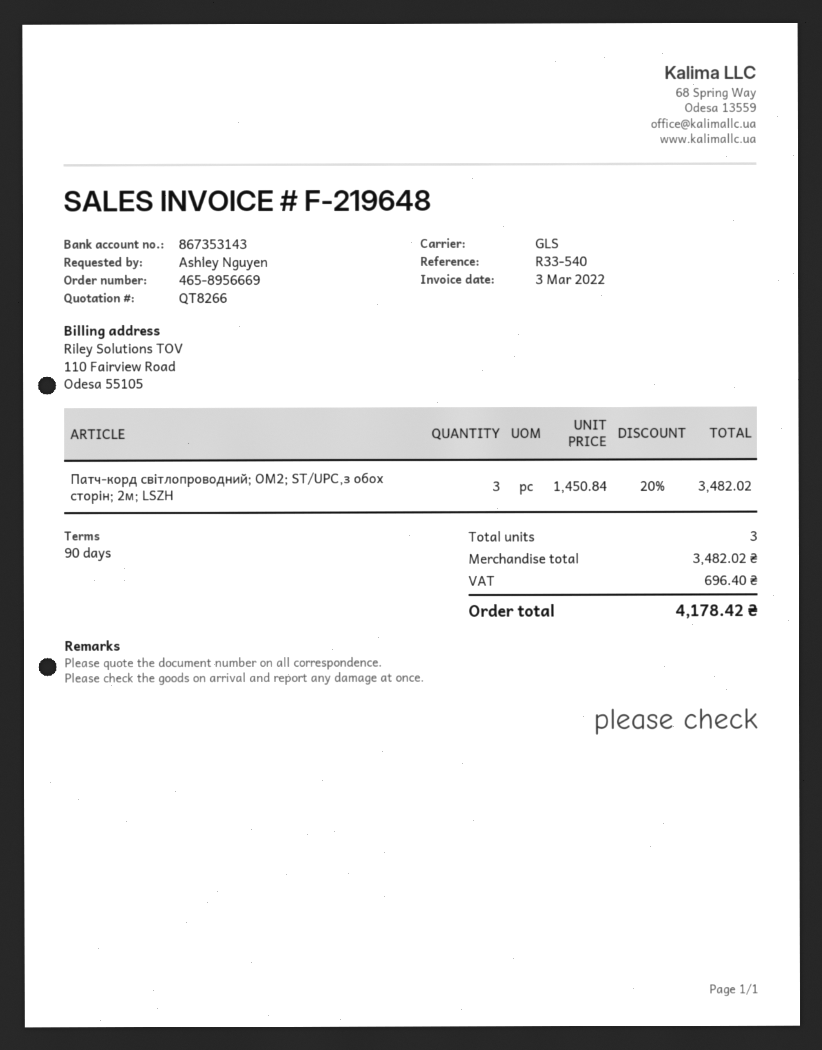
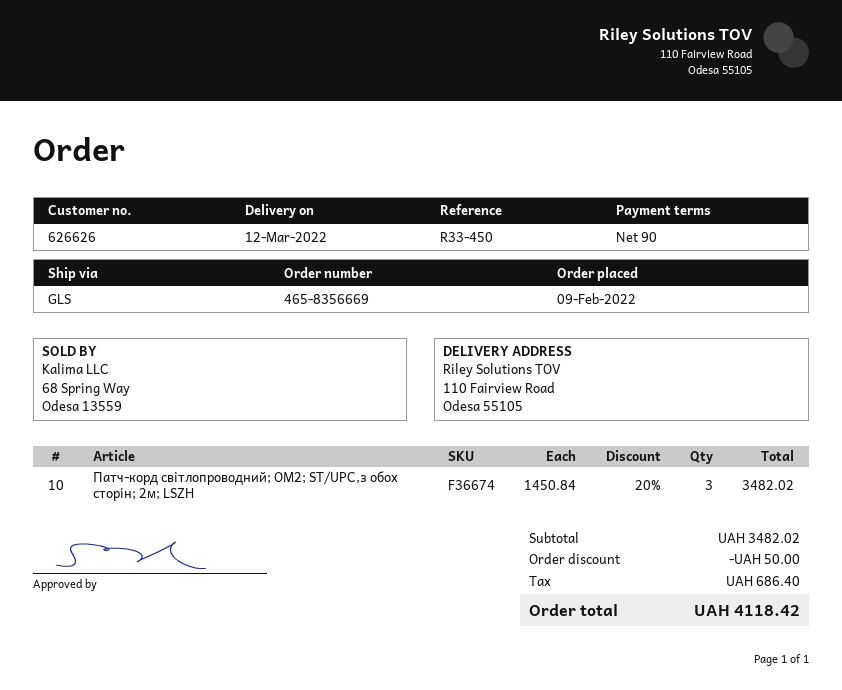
order number: 465-8956669 -> 465-8356669
reference: R33-540 -> R33-450
discount: none -> 50.00
tax: 696.40 -> 686.40
total: 4178.42 -> 4118.42

